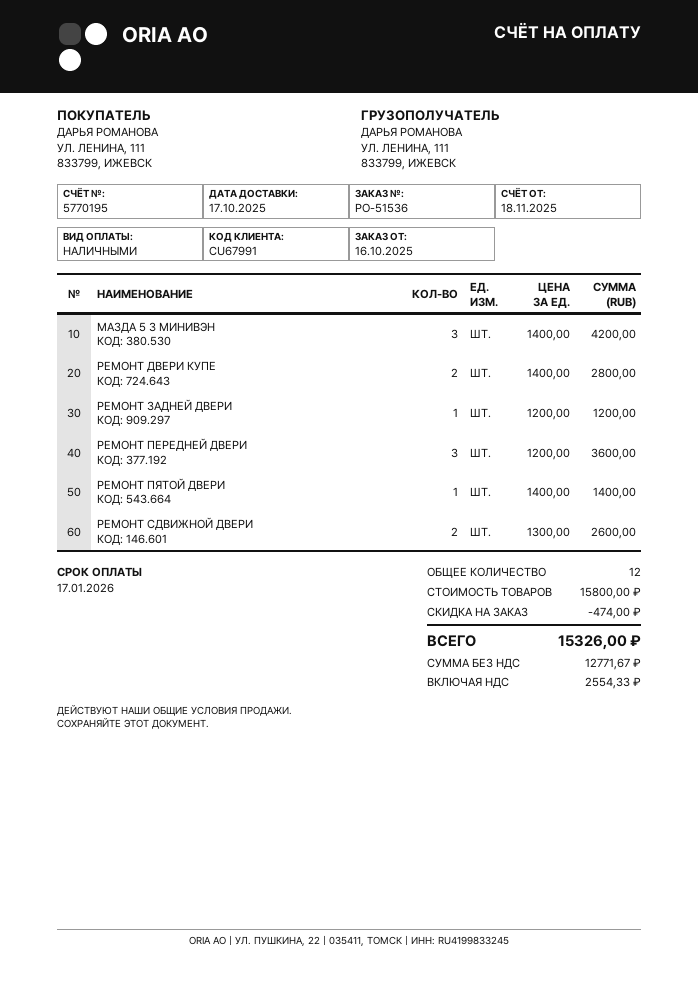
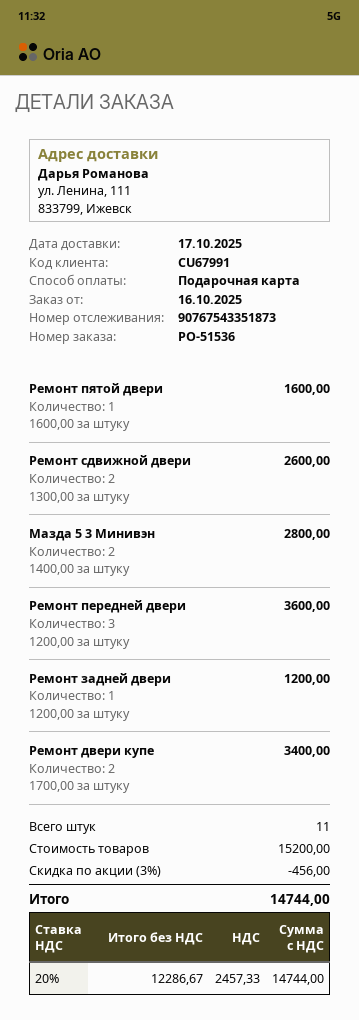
payment method: cash -> gift card
МАЗДА 5 3 МИНИВЭН: 3 x 1400.00 = 4200.00 -> 2 x 1400.00 = 2800.00
РЕМОНТ ДВЕРИ КУПЕ: 2 x 1400.00 = 2800.00 -> 2 x 1700.00 = 3400.00
РЕМОНТ ПЯТОЙ ДВЕРИ: 1 x 1400.00 = 1400.00 -> 1 x 1600.00 = 1600.00
total quantity: 12 -> 11
subtotal: 15800.00 -> 15200.00
discount: 474.00 -> 456.00
net: 12771.67 -> 12286.67
tax: 2554.33 -> 2457.33
total: 15326.00 -> 14744.00

